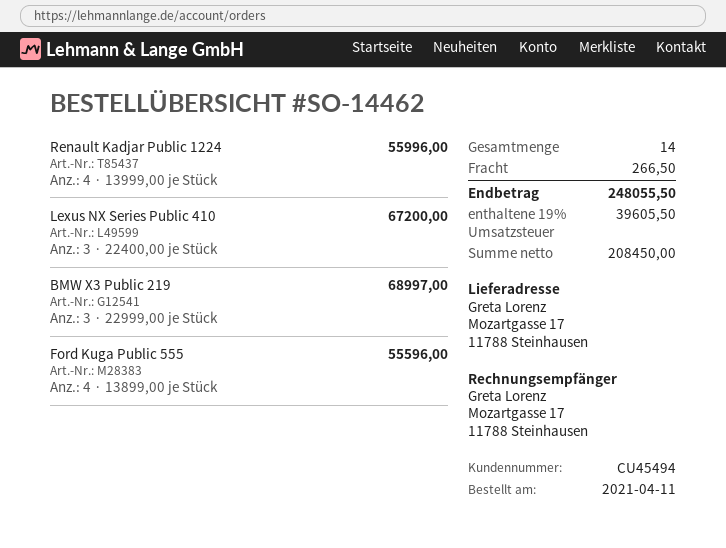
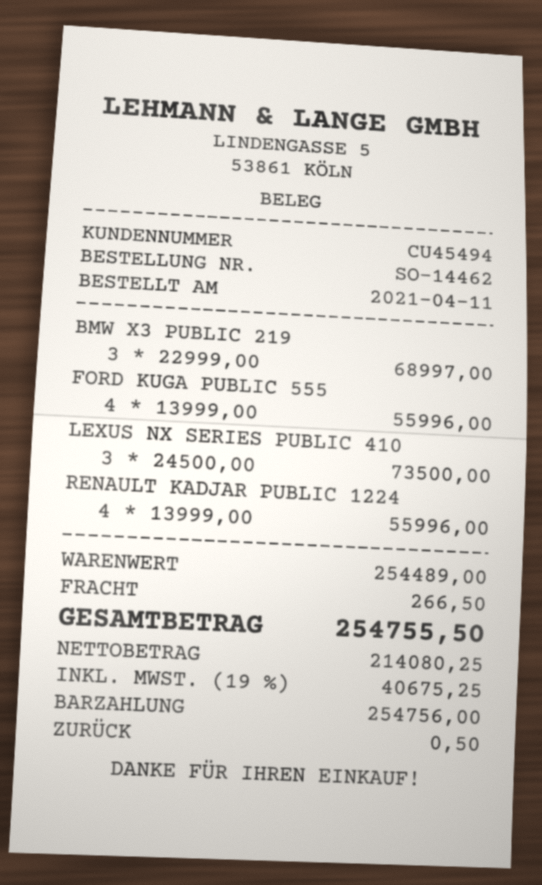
Lexus NX Series Public 410: 3 x 22400.00 = 67200.00 -> 3 x 24500.00 = 73500.00
Ford Kuga Public 555: 4 x 13899.00 = 55596.00 -> 4 x 13999.00 = 55996.00
net: 208450.00 -> 214080.25
tax: 19% = 39605.50 -> 19% = 40675.25
total: 248055.50 -> 254755.50

